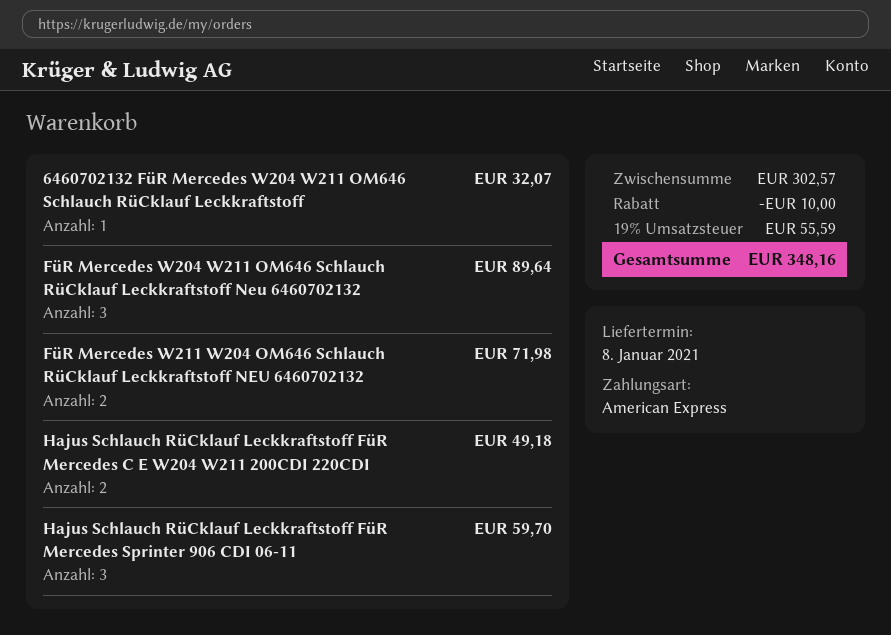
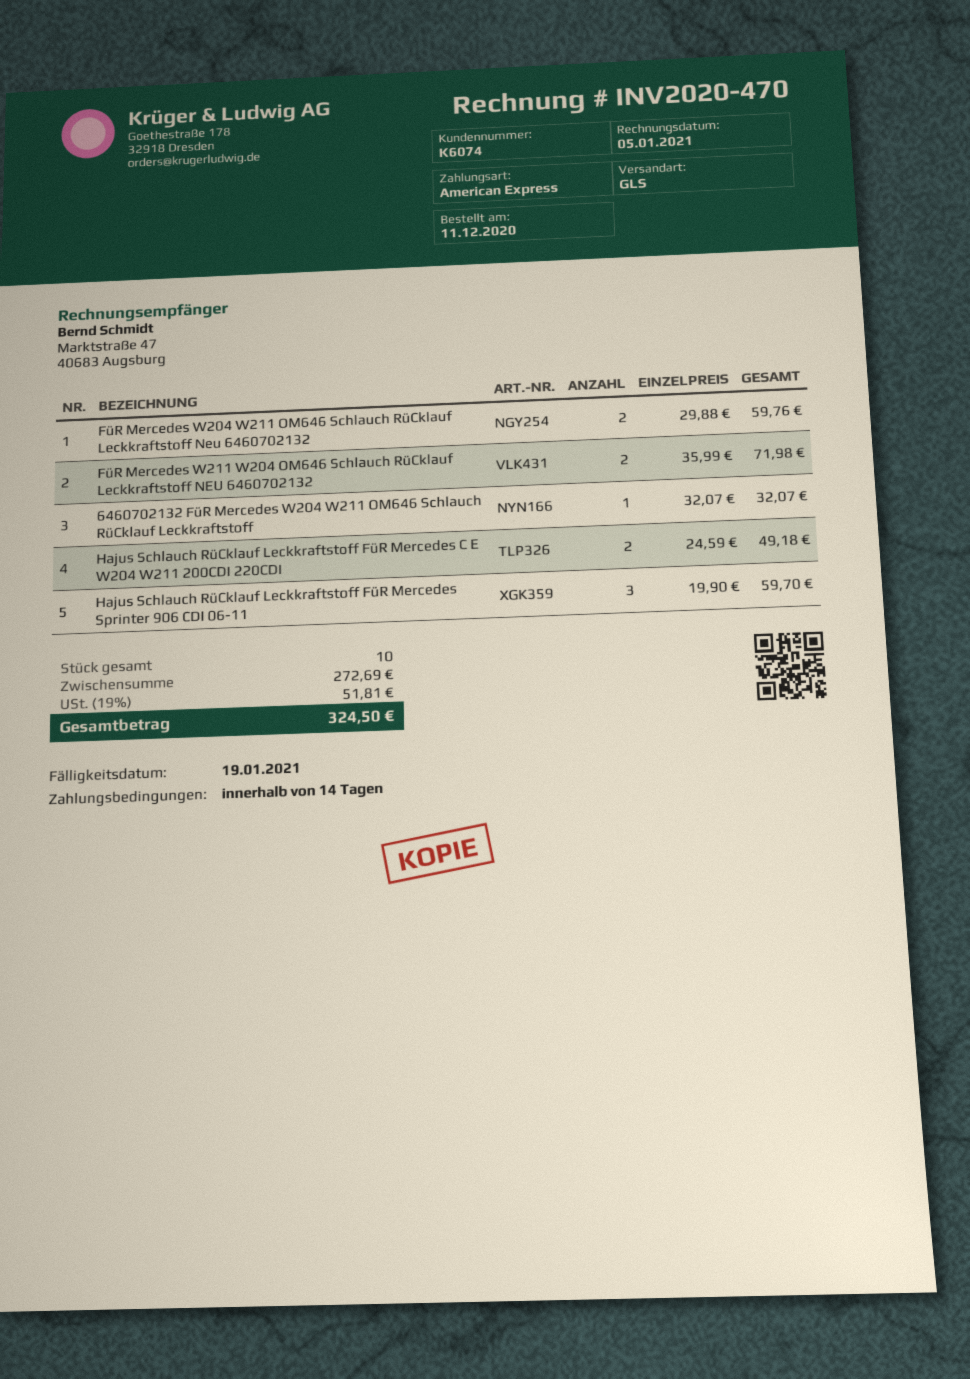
FüR Mercedes W204 W211 OM646 Schlauch RüCklauf Leckkraftstoff Neu 6460702132: 3 for 89.64 -> 2 for 59.76
subtotal: 302.57 -> 272.69
discount: 10.00 -> none
tax: 19% = 55.59 -> 19% = 51.81
total: 348.16 -> 324.50

